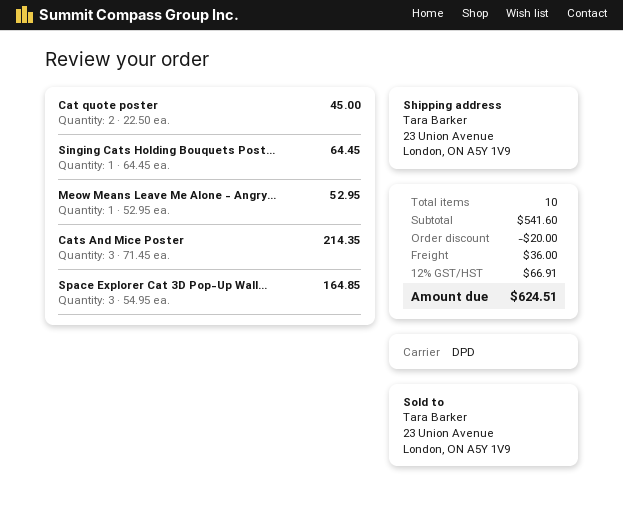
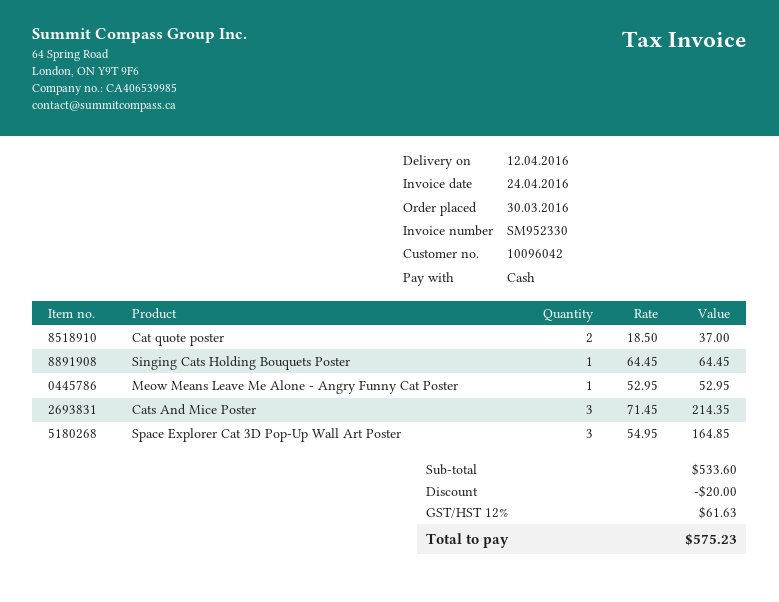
Cat quote poster: 2 x 22.50 = 45.00 -> 2 x 18.50 = 37.00
subtotal: 541.60 -> 533.60
shipping: 36.00 -> none
tax: 12% = 66.91 -> 12% = 61.63
total: 624.51 -> 575.23

